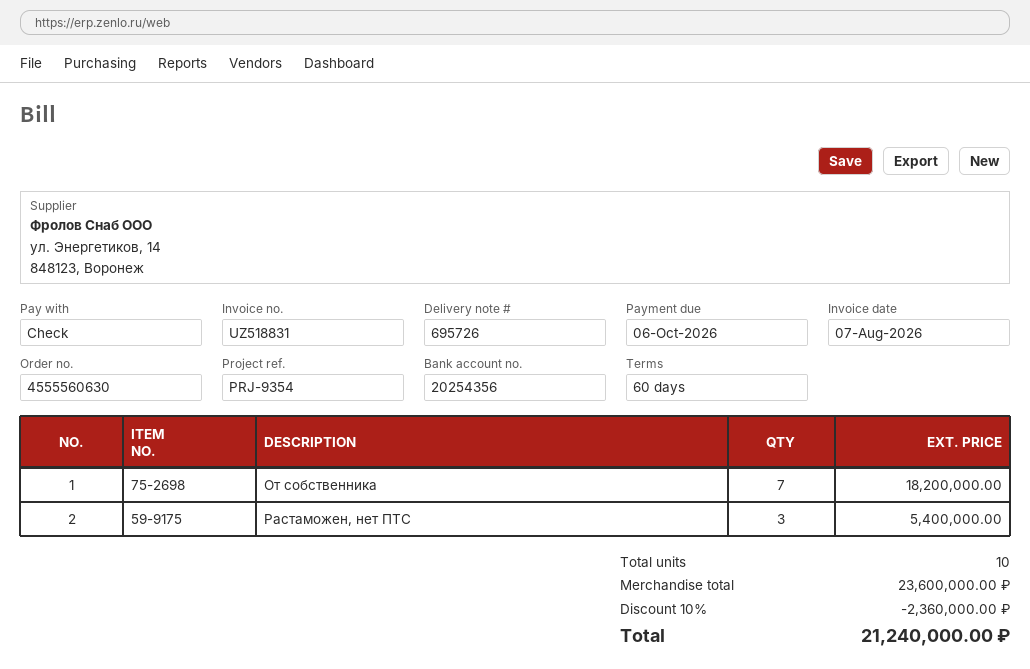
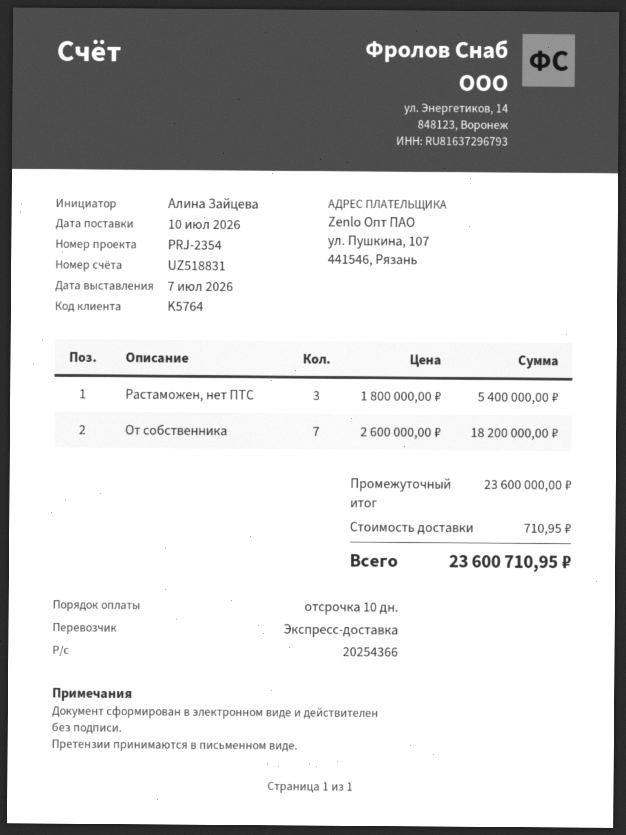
invoice date: 2026-08-07 -> 2026-07-07
payment terms: 60 days -> 10 days
reference: PRJ-9354 -> PRJ-2354
bank account: 20254356 -> 20254366
discount: 10% = 2360000.00 -> none
shipping: none -> 710.95
total: 21240000.00 -> 23600710.95

